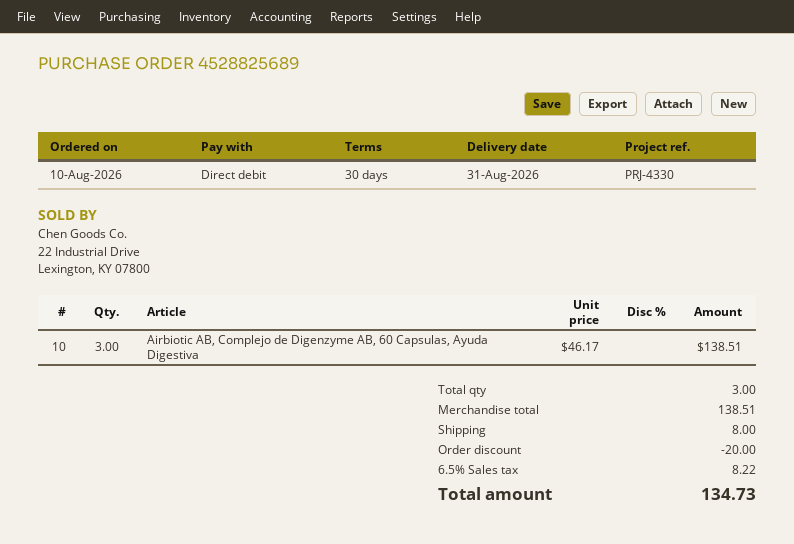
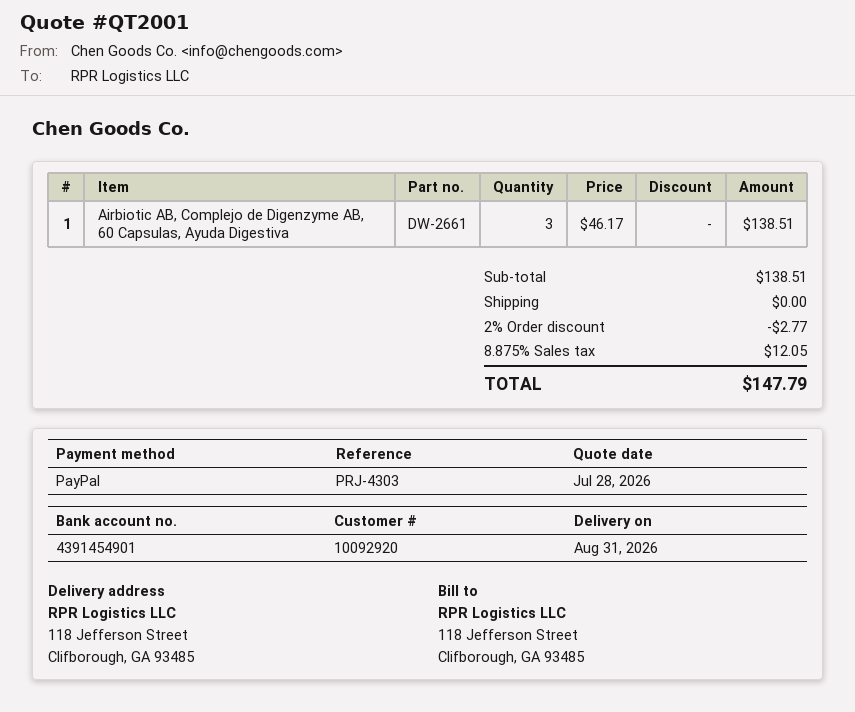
reference: PRJ-4330 -> PRJ-4303
payment method: direct debit -> PayPal
discount: 20.00 -> 2.77
shipping: 8.00 -> 0.00
tax: 6.5% = 8.22 -> 8.875% = 12.05
total: 134.73 -> 147.79

